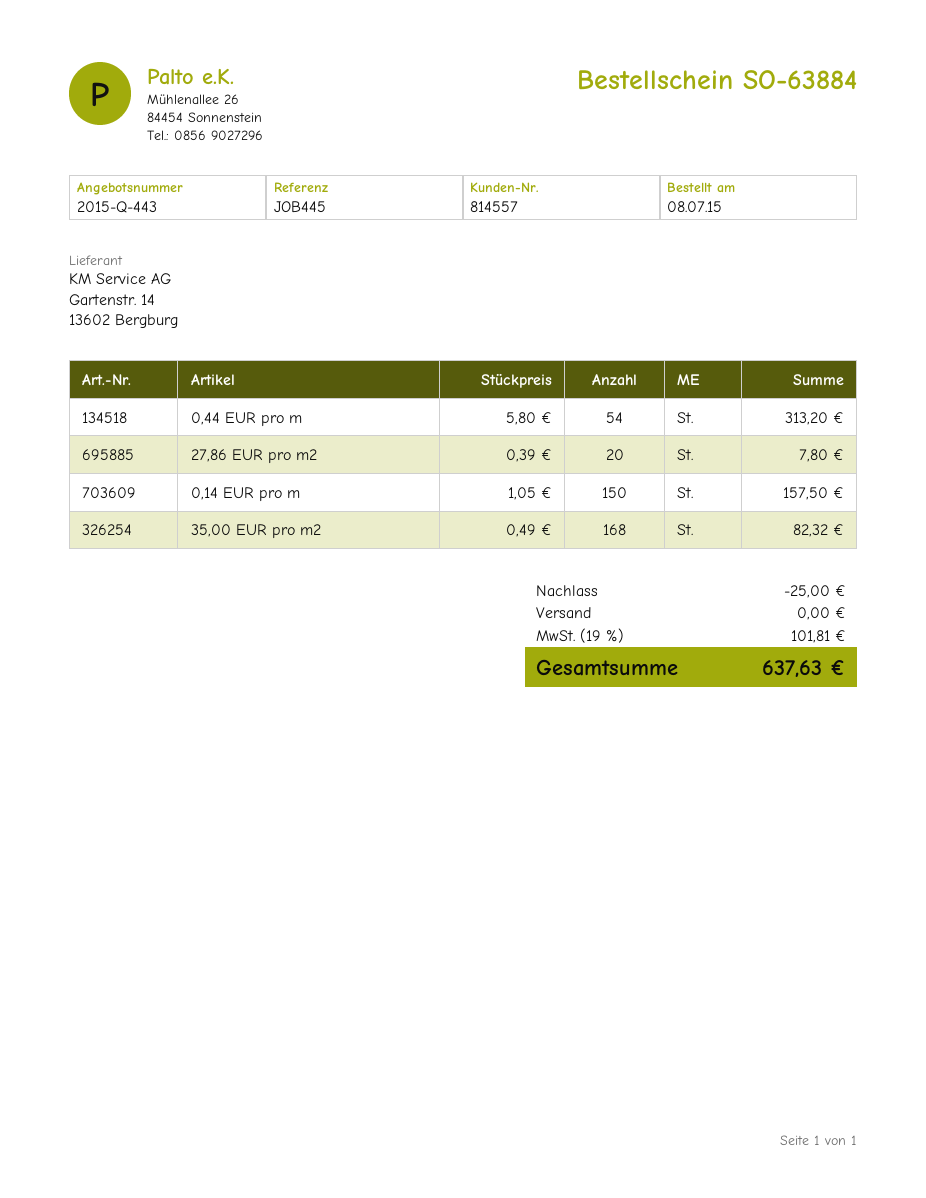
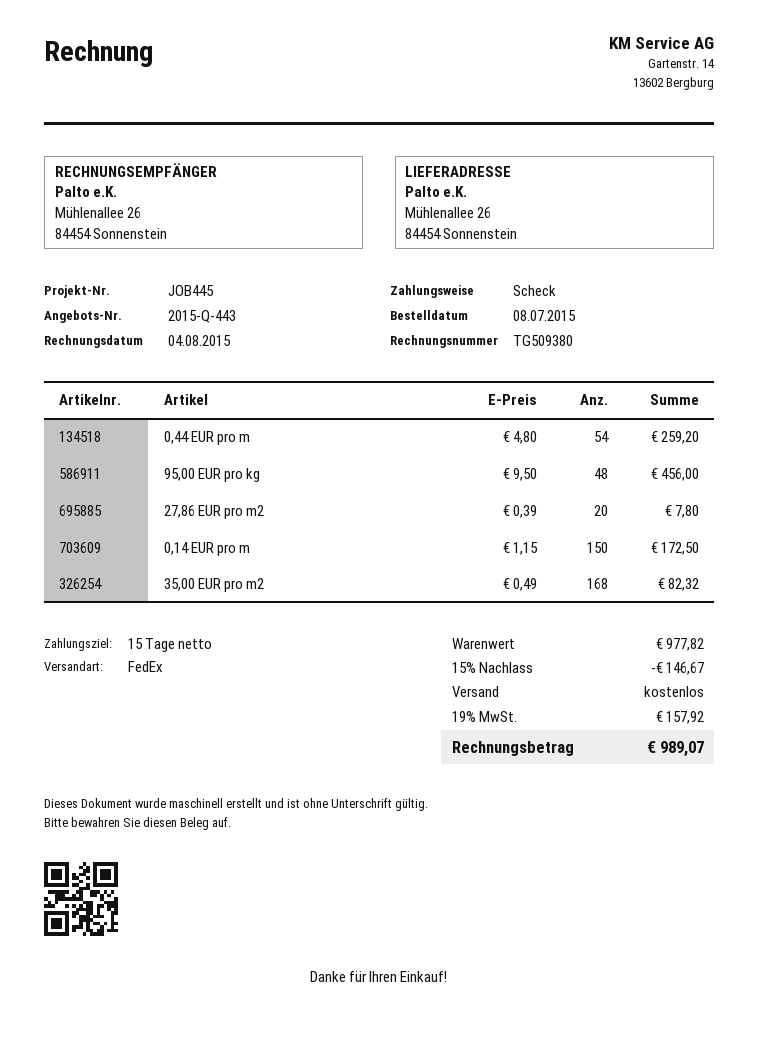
0,44 EUR pro m: 54 x 5.80 = 313.20 -> 54 x 4.80 = 259.20
0,14 EUR pro m: 150 x 1.05 = 157.50 -> 150 x 1.15 = 172.50
95,00 EUR pro kg: none -> 48 x 9.50 = 456.00
discount: 25.00 -> 146.67
tax: 19% = 101.81 -> 19% = 157.92
total: 637.63 -> 989.07

